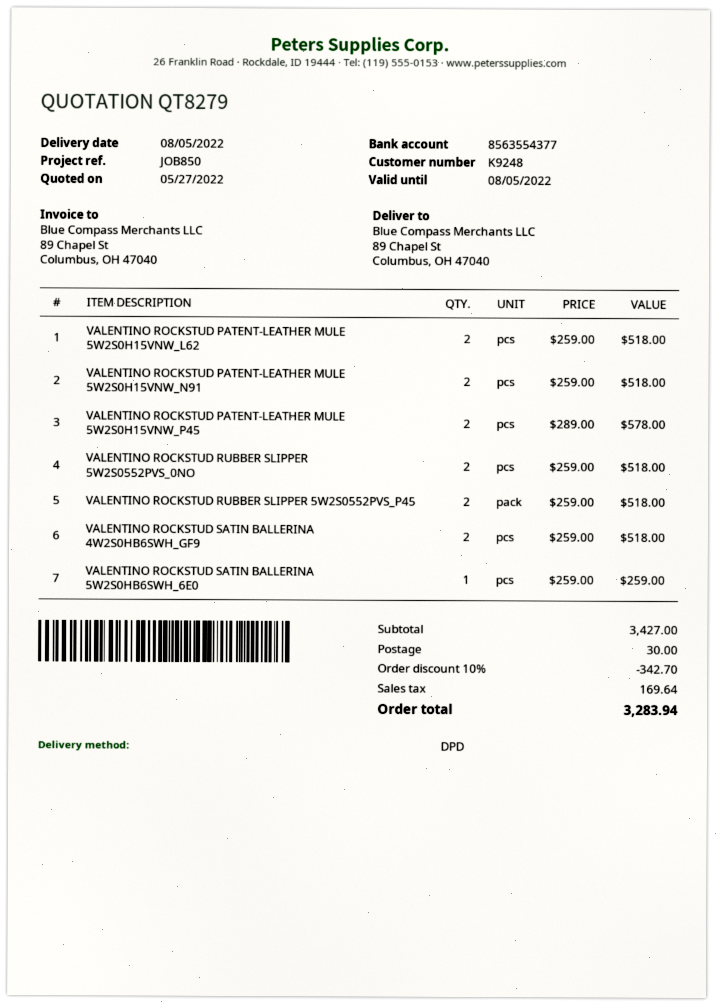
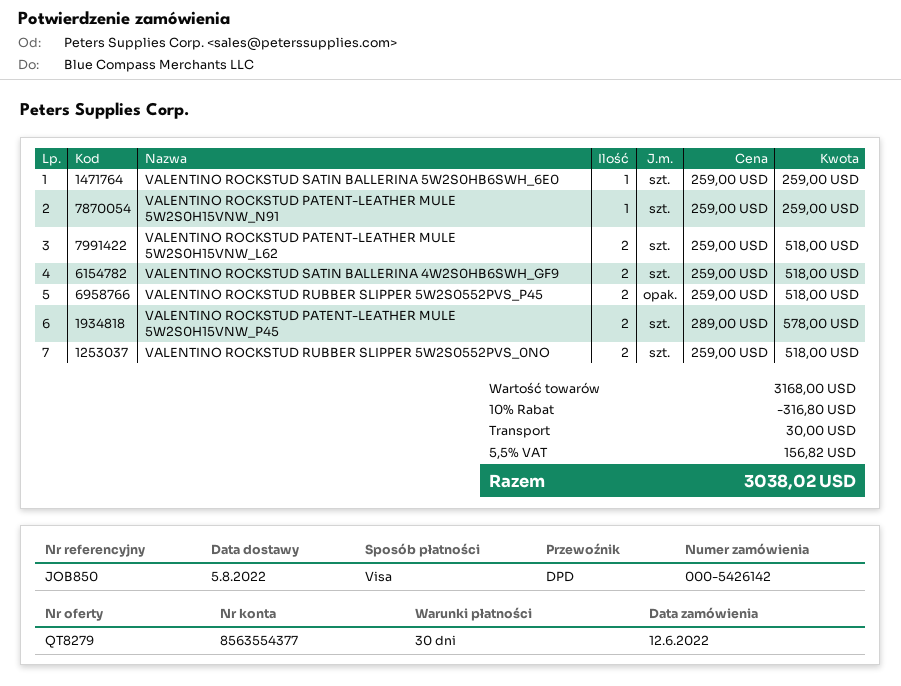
VALENTINO ROCKSTUD PATENT-LEATHER MULE 5W2S0H15VNW_N91: 2 x 259.00 = 518.00 -> 1 x 259.00 = 259.00
subtotal: 3427.00 -> 3168.00
discount: 10% = 342.70 -> 10% = 316.80
tax: 169.64 -> 156.82
total: 3283.94 -> 3038.02

